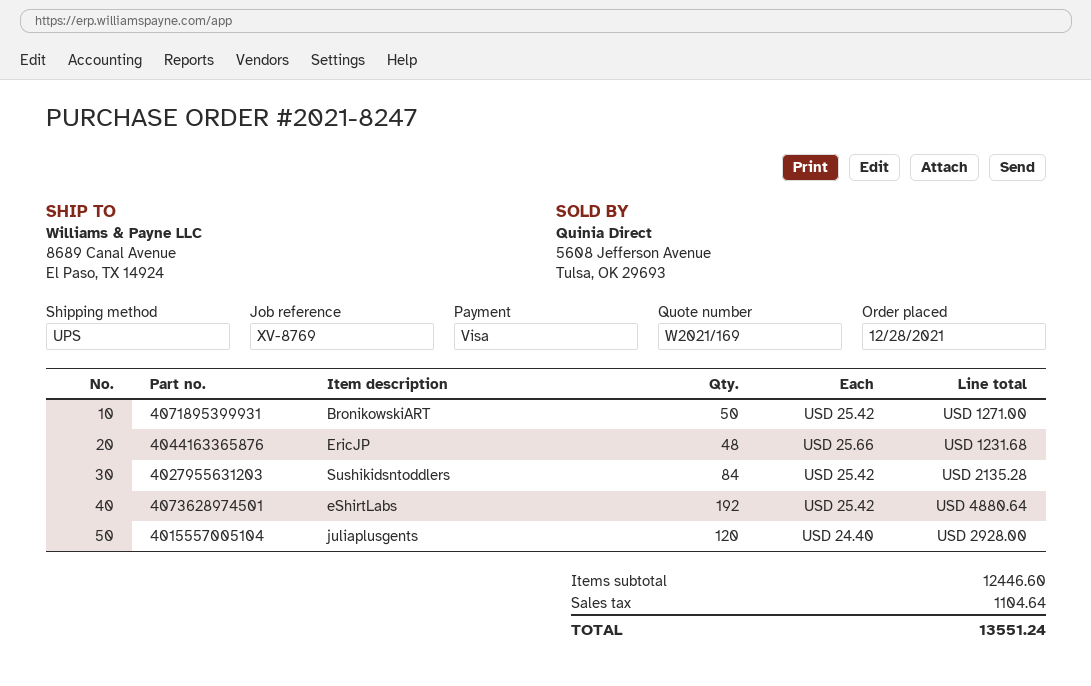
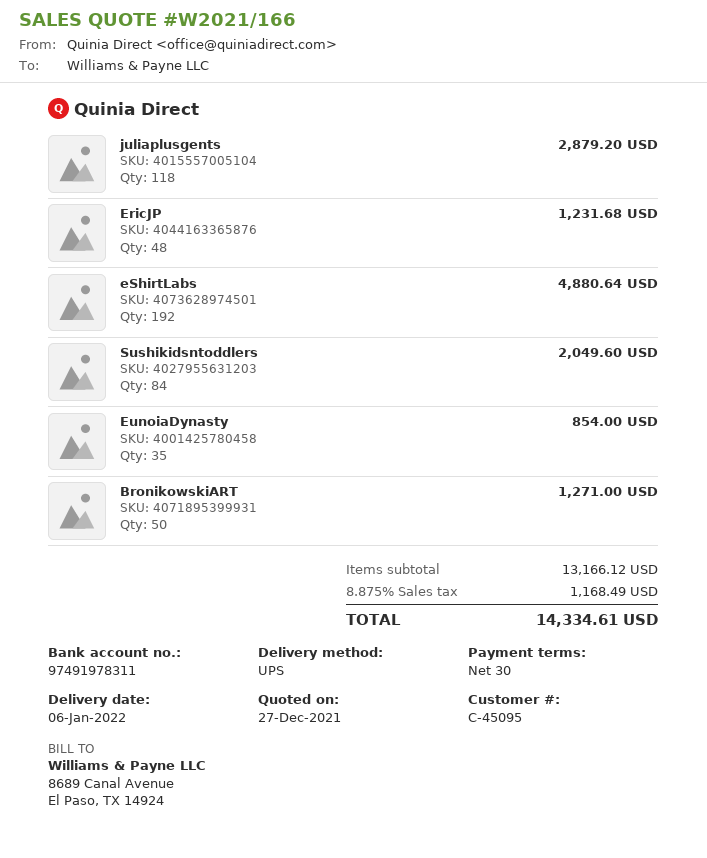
quote number: W2021/169 -> W2021/166
Sushikidsntoddlers: 84 for 2135.28 -> 84 for 2049.60
juliaplusgents: 120 for 2928.00 -> 118 for 2879.20
EunoiaDynasty: none -> 35 for 854.00
subtotal: 12446.60 -> 13166.12
tax: 1104.64 -> 1168.49
total: 13551.24 -> 14334.61

